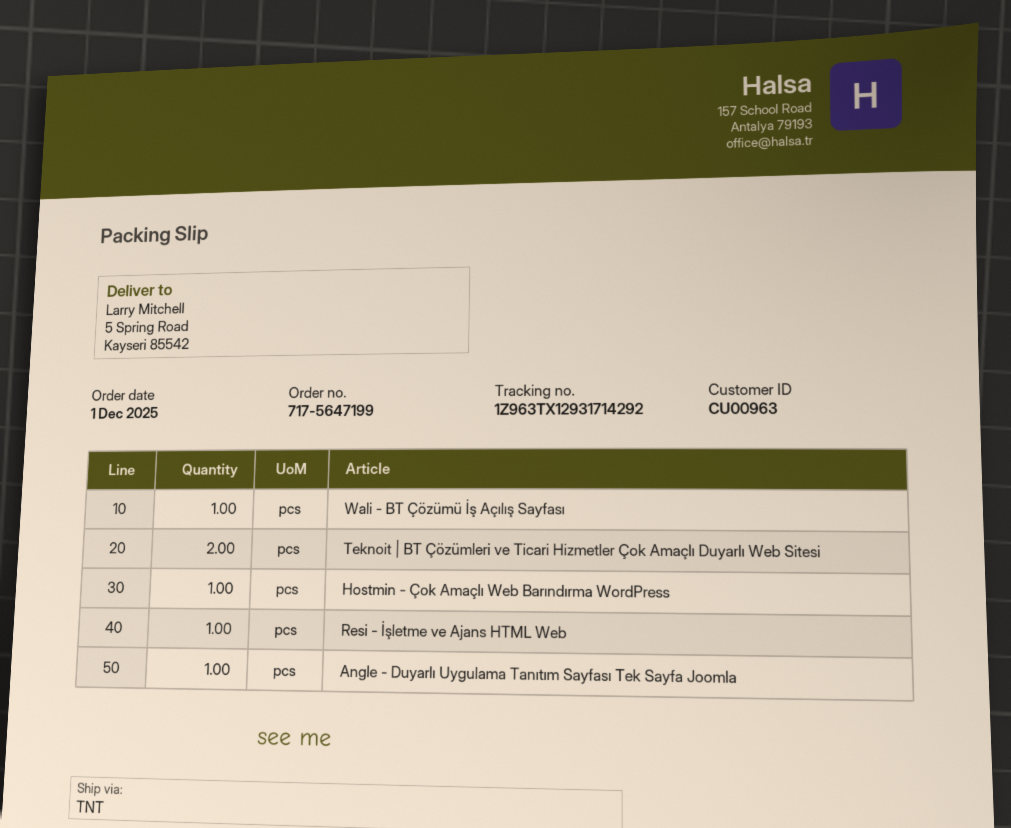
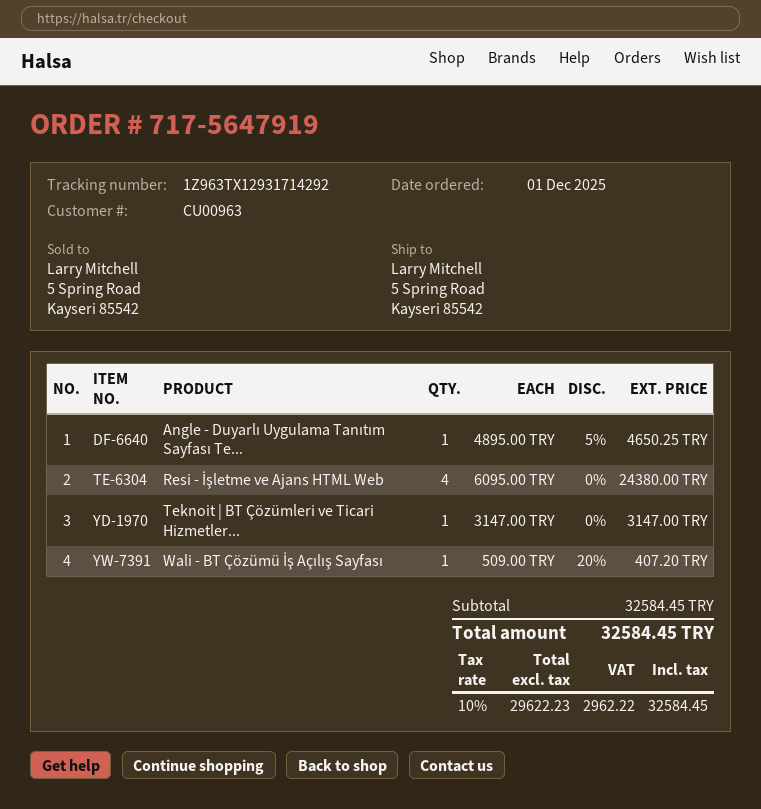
order number: 717-5647199 -> 717-5647919
Teknoit | BT Çözümleri ve Ticari Hizmetler Çok Amaçlı Duyarlı Web Sitesi: 2 -> 1
Hostmin - Çok Amaçlı Web Barındırma WordPress: 1 -> none
Resi - İşletme ve Ajans HTML Web: 1 -> 4

